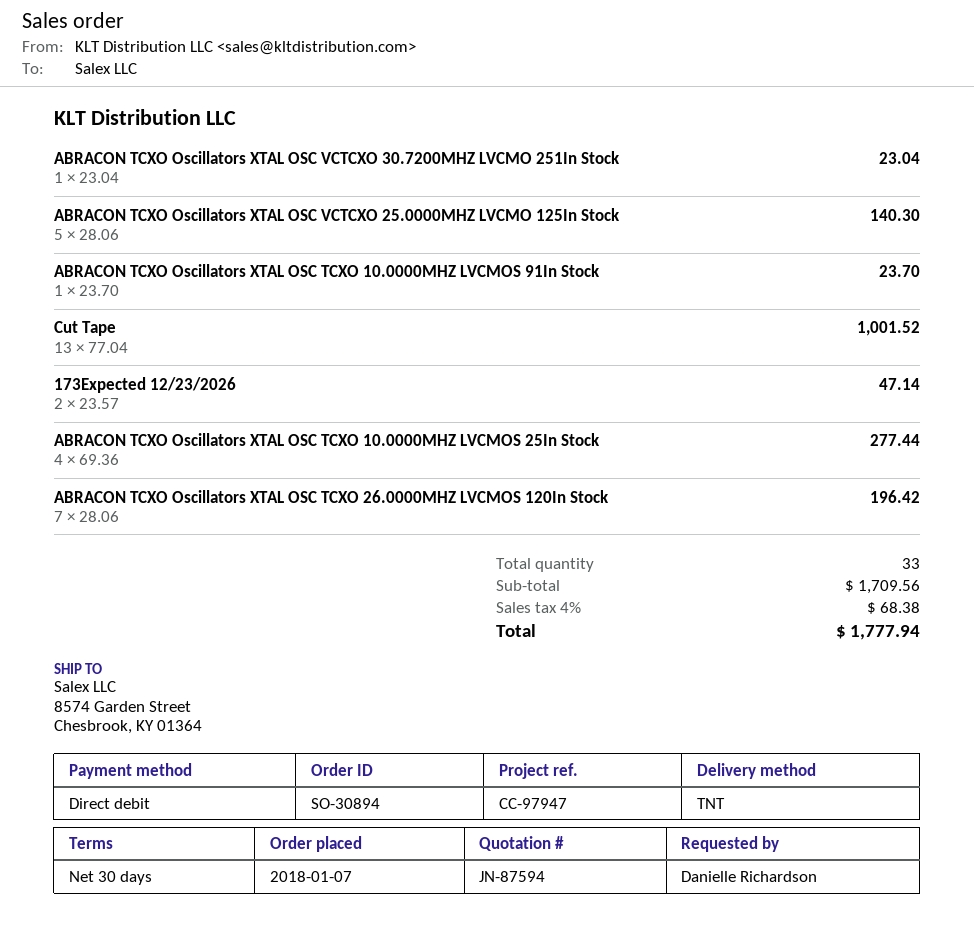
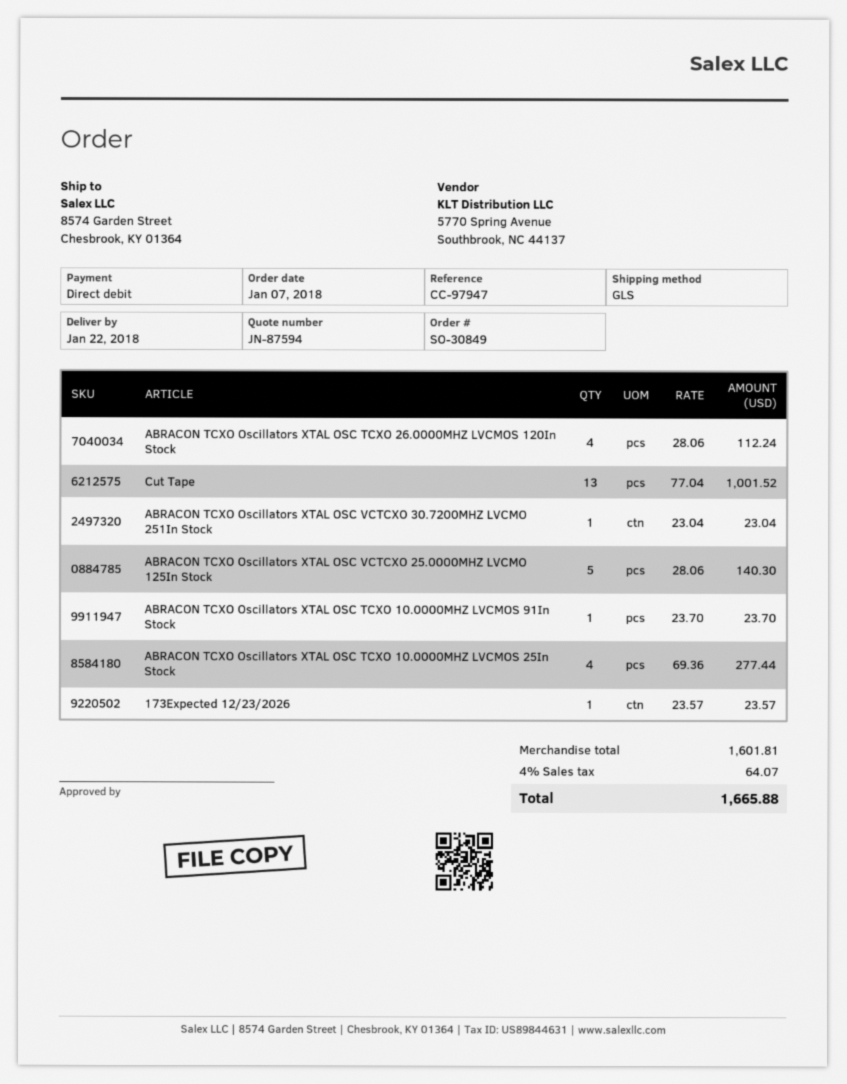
order number: SO-30894 -> SO-30849
shipping method: TNT -> GLS
173Expected 12/23/2026: 2 x 23.57 = 47.14 -> 1 x 23.57 = 23.57
ABRACON TCXO Oscillators XTAL OSC TCXO 26.0000MHZ LVCMOS 120In Stock: 7 x 28.06 = 196.42 -> 4 x 28.06 = 112.24
subtotal: 1709.56 -> 1601.81
tax: 4% = 68.38 -> 4% = 64.07
total: 1777.94 -> 1665.88

